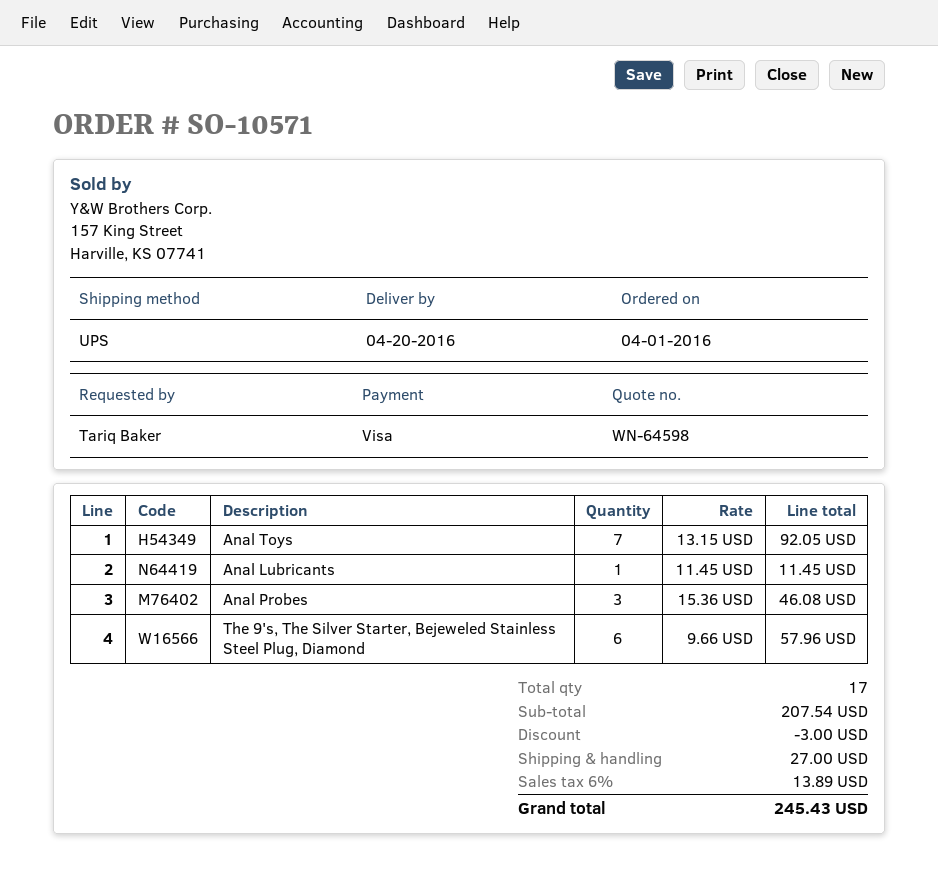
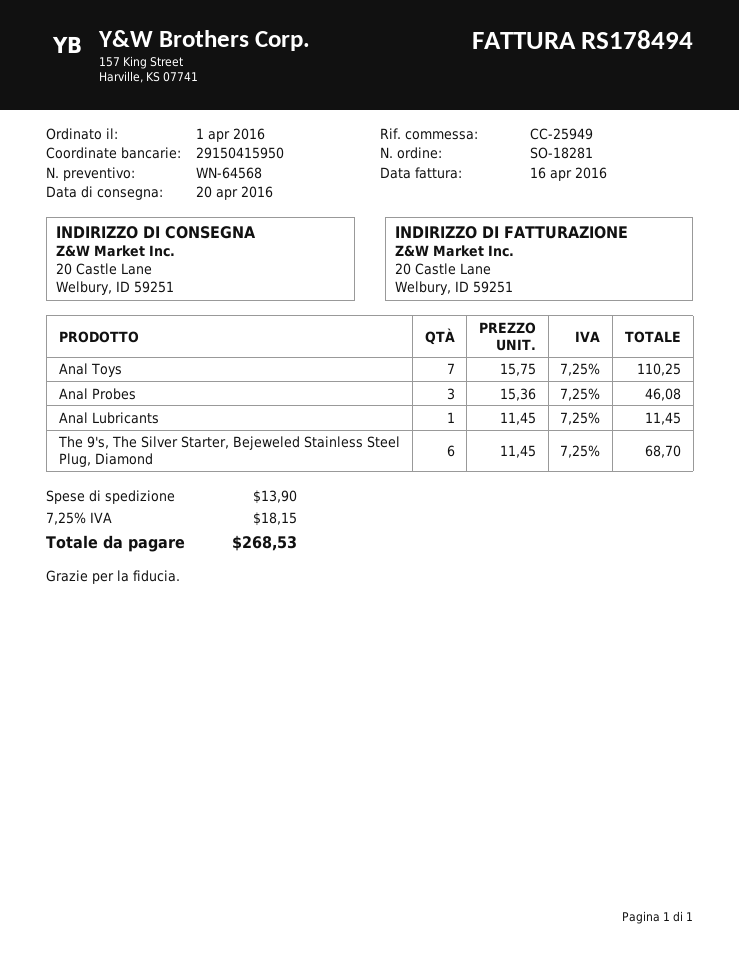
quote number: WN-64598 -> WN-64568
order number: SO-10571 -> SO-18281
Anal Toys: 7 x 13.15 = 92.05 -> 7 x 15.75 = 110.25
The 9's, The Silver Starter, Bejeweled Stainless Steel Plug, Diamond: 6 x 9.66 = 57.96 -> 6 x 11.45 = 68.70
discount: 3.00 -> none
shipping: 27.00 -> 13.90
tax: 6% = 13.89 -> 7.25% = 18.15
total: 245.43 -> 268.53

